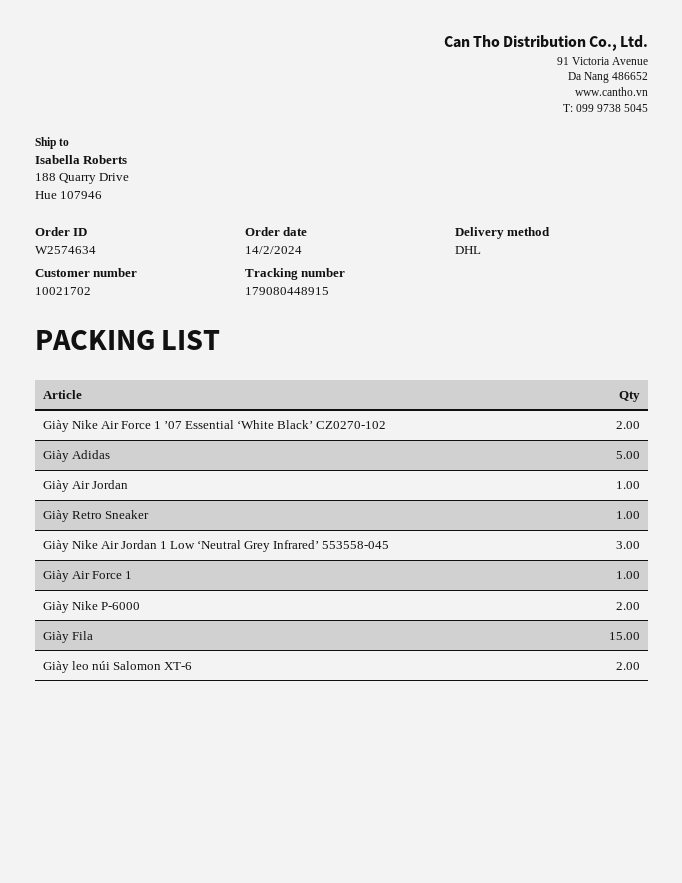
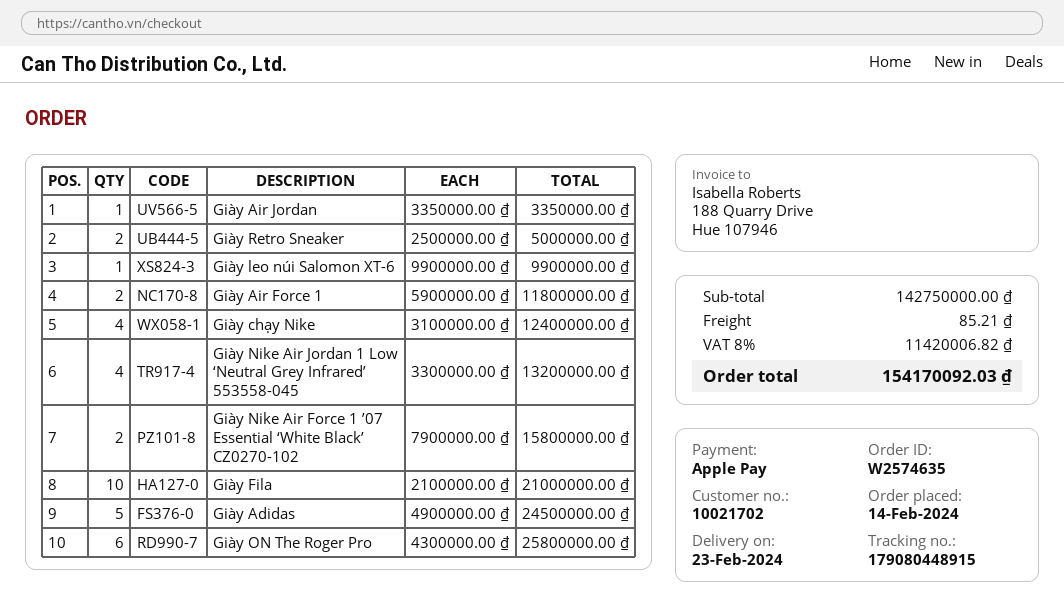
order number: W2574634 -> W2574635
Giày Retro Sneaker: 1 -> 2
Giày Nike Air Jordan 1 Low ‘Neutral Grey Infrared’ 553558-045: 3 -> 4
Giày Air Force 1: 1 -> 2
Giày Nike P-6000: 2 -> none
Giày Fila: 15 -> 10
Giày leo núi Salomon XT-6: 2 -> 1
Giày chạy Nike: none -> 4
Giày ON The Roger Pro: none -> 6

